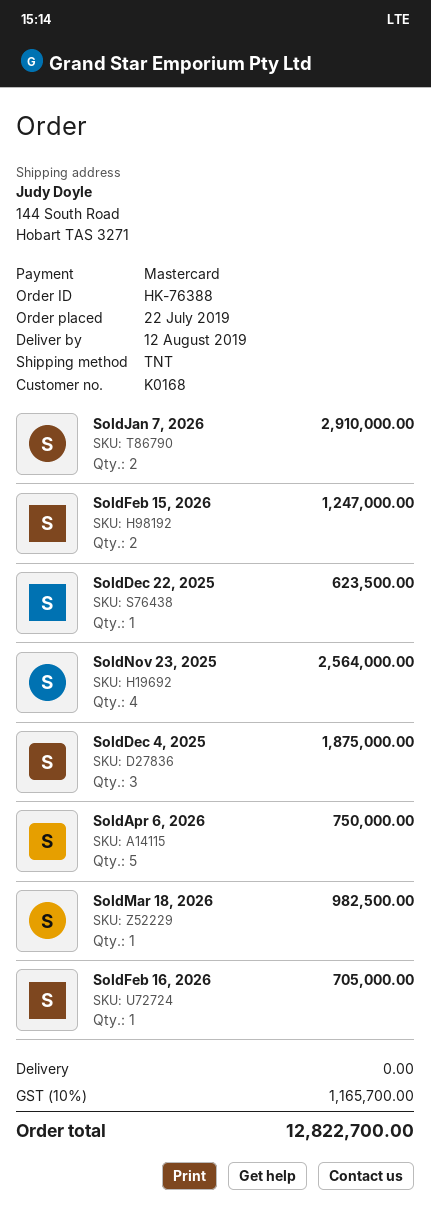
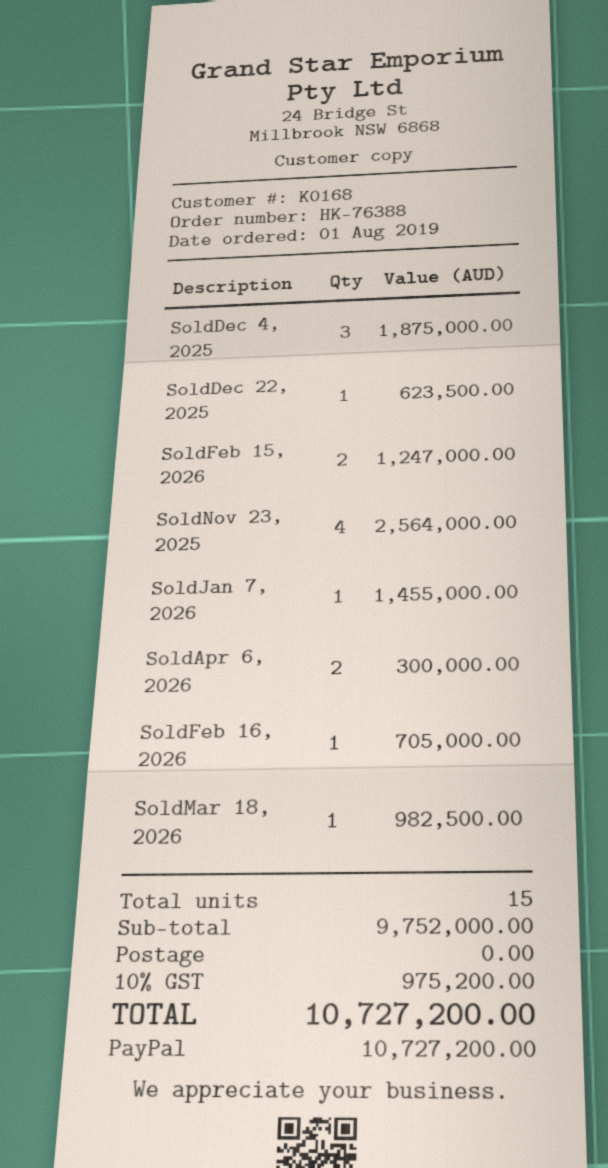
order date: 2019-07-22 -> 2019-08-01
payment method: Mastercard -> PayPal
SoldJan 7, 2026: 2 for 2910000.00 -> 1 for 1455000.00
SoldApr 6, 2026: 5 for 750000.00 -> 2 for 300000.00
tax: 10% = 1165700.00 -> 10% = 975200.00
total: 12822700.00 -> 10727200.00

